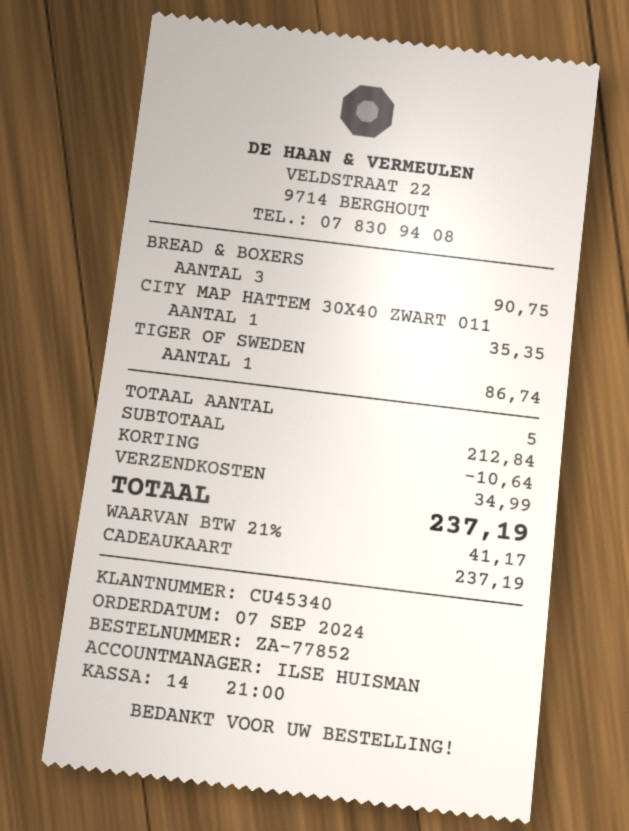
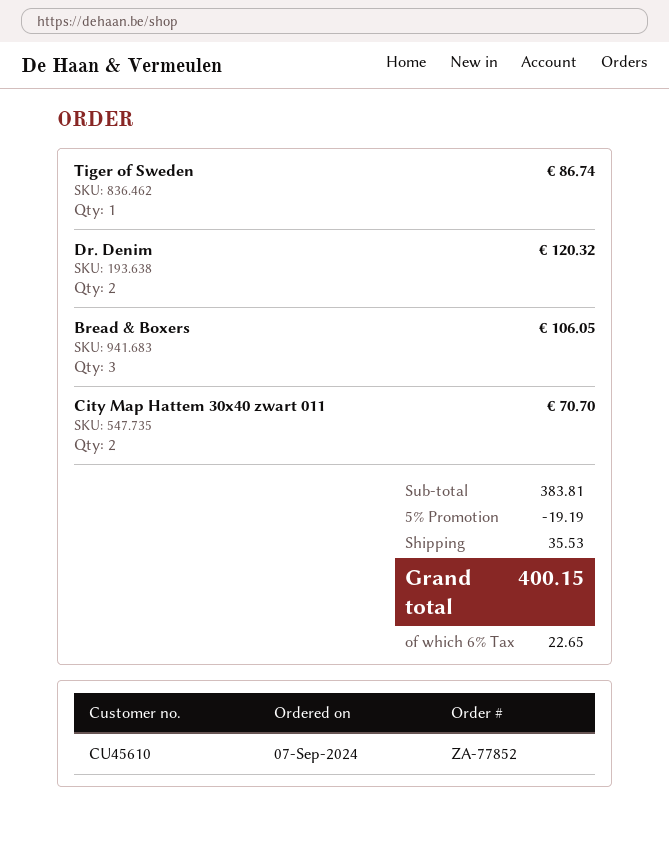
customer number: CU45340 -> CU45610
BREAD & BOXERS: 3 for 90.75 -> 3 for 106.05
CITY MAP HATTEM 30X40 ZWART 011: 1 for 35.35 -> 2 for 70.70
Dr. Denim: none -> 2 for 120.32
subtotal: 212.84 -> 383.81
discount: 10.64 -> 19.19
shipping: 34.99 -> 35.53
tax: 21% = 41.17 -> 6% = 22.65
total: 237.19 -> 400.15

